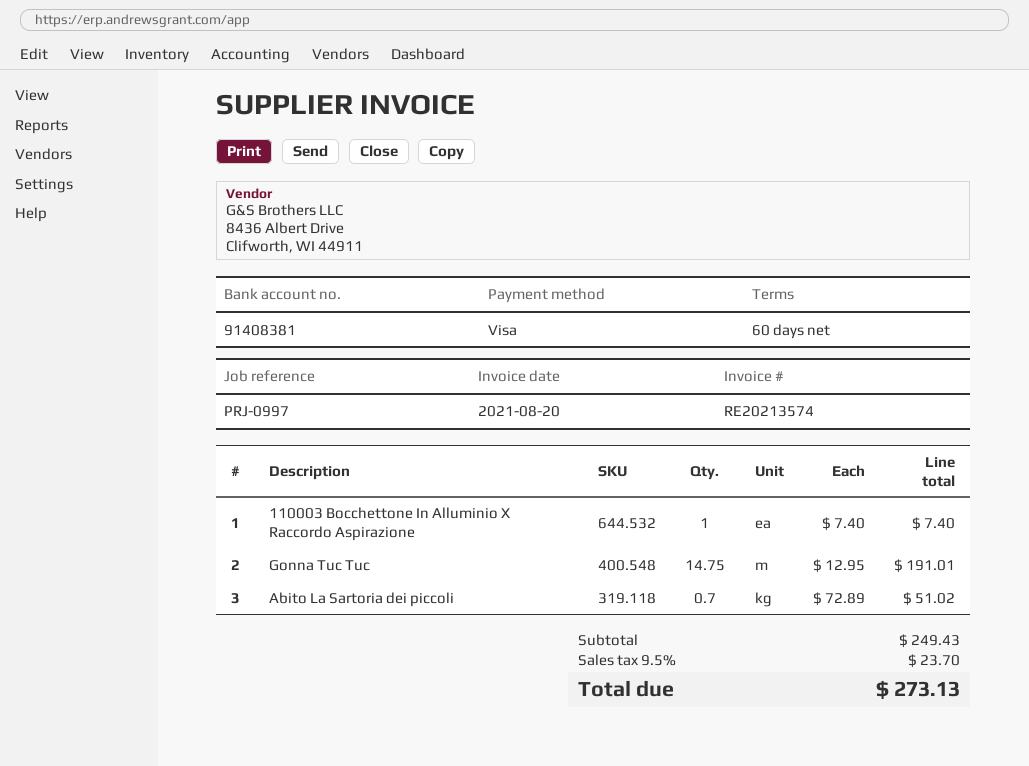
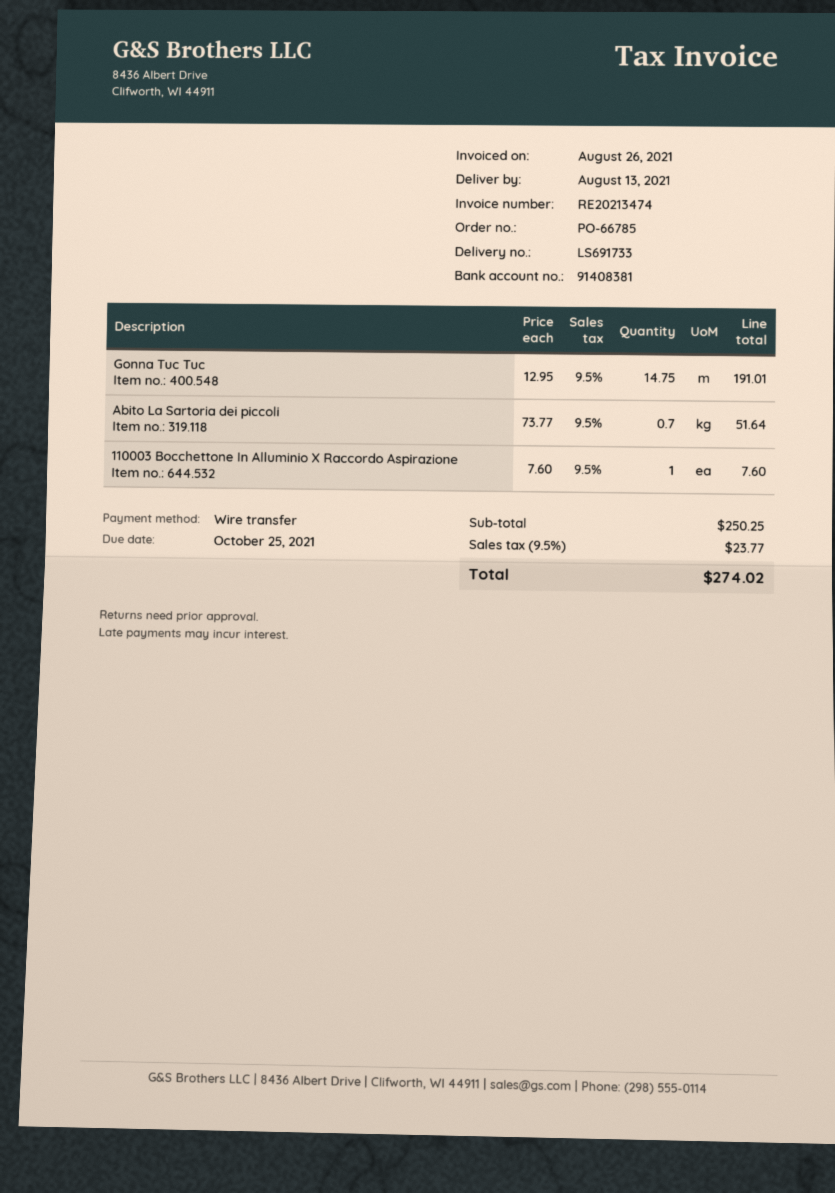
invoice number: RE20213574 -> RE20213474
invoice date: 2021-08-20 -> 2021-08-26
payment method: Visa -> bank transfer
110003 Bocchettone In Alluminio X Raccordo Aspirazione: 1 x 7.40 = 7.40 -> 1 x 7.60 = 7.60
Abito La Sartoria dei piccoli: 0.7 x 72.89 = 51.02 -> 0.7 x 73.77 = 51.64
subtotal: 249.43 -> 250.25
tax: 9.5% = 23.70 -> 9.5% = 23.77
total: 273.13 -> 274.02

